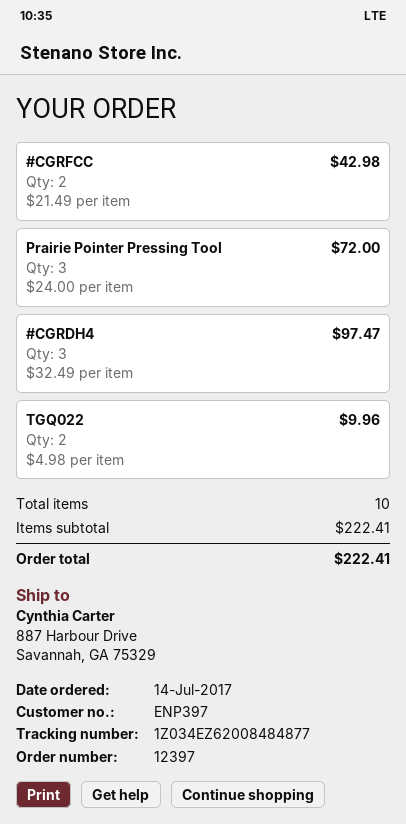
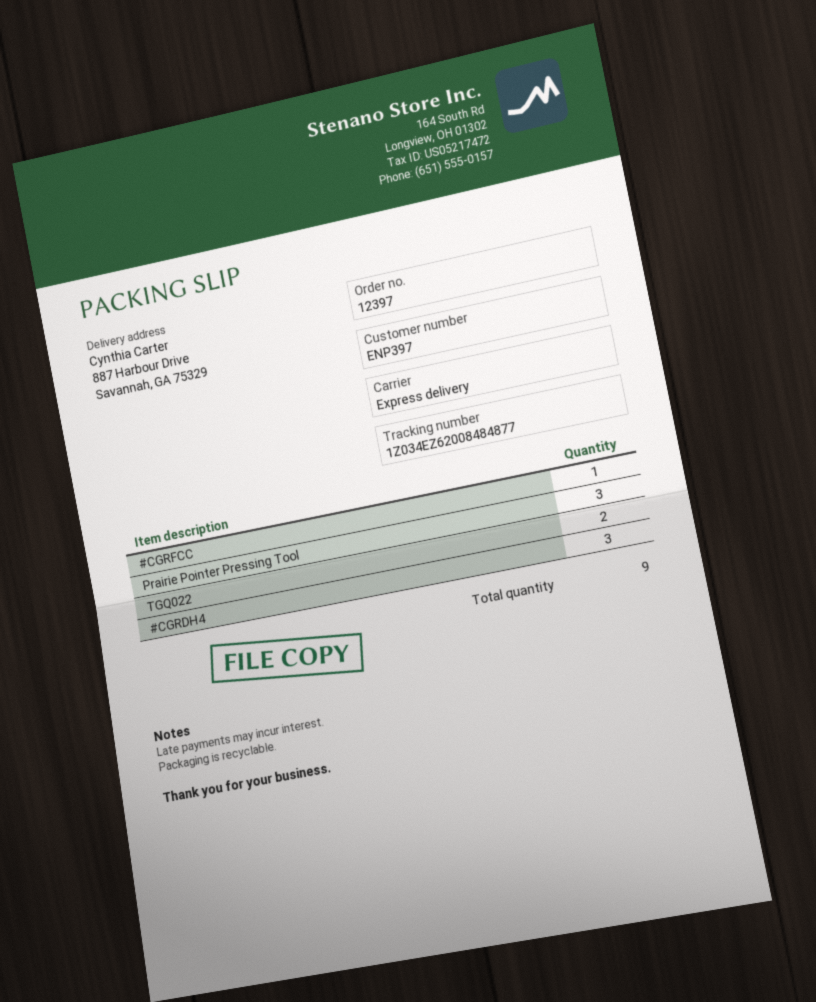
#CGRFCC: 2 -> 1
total quantity: 10 -> 9

